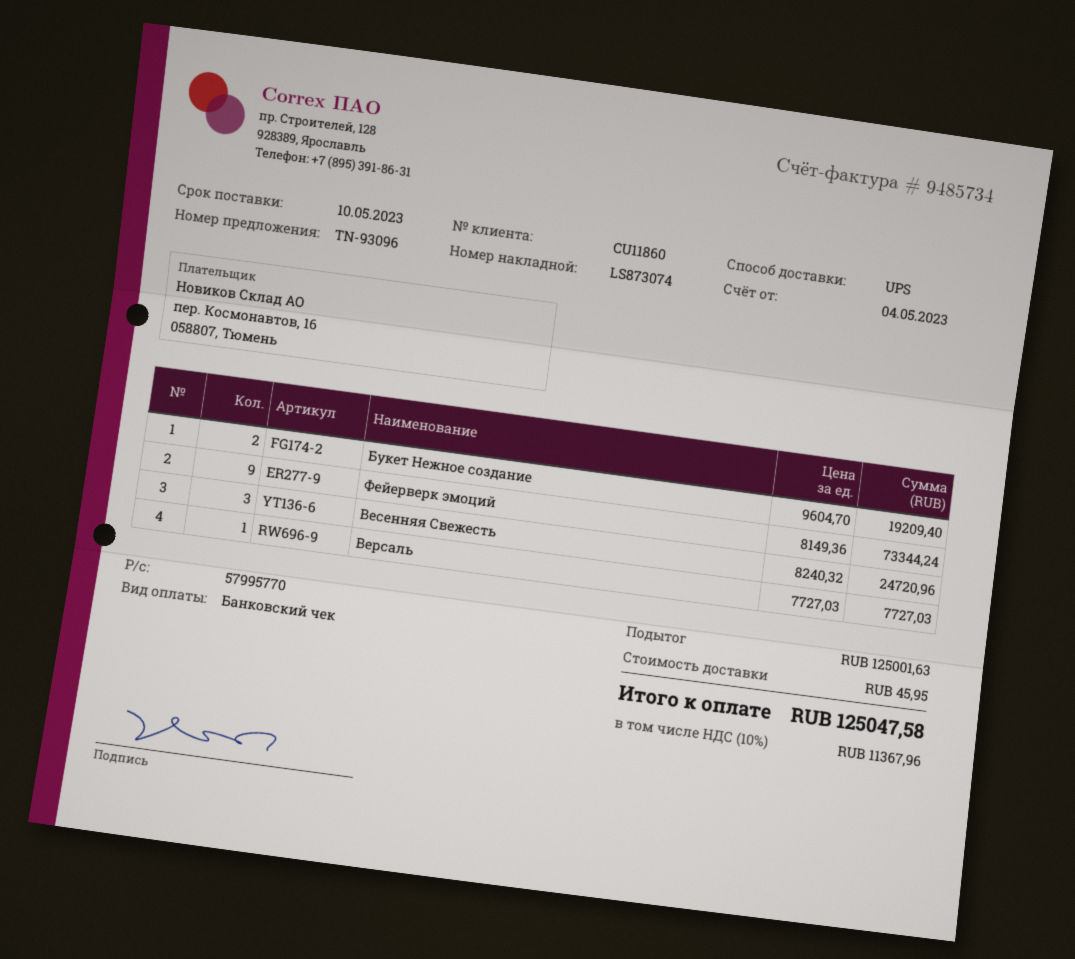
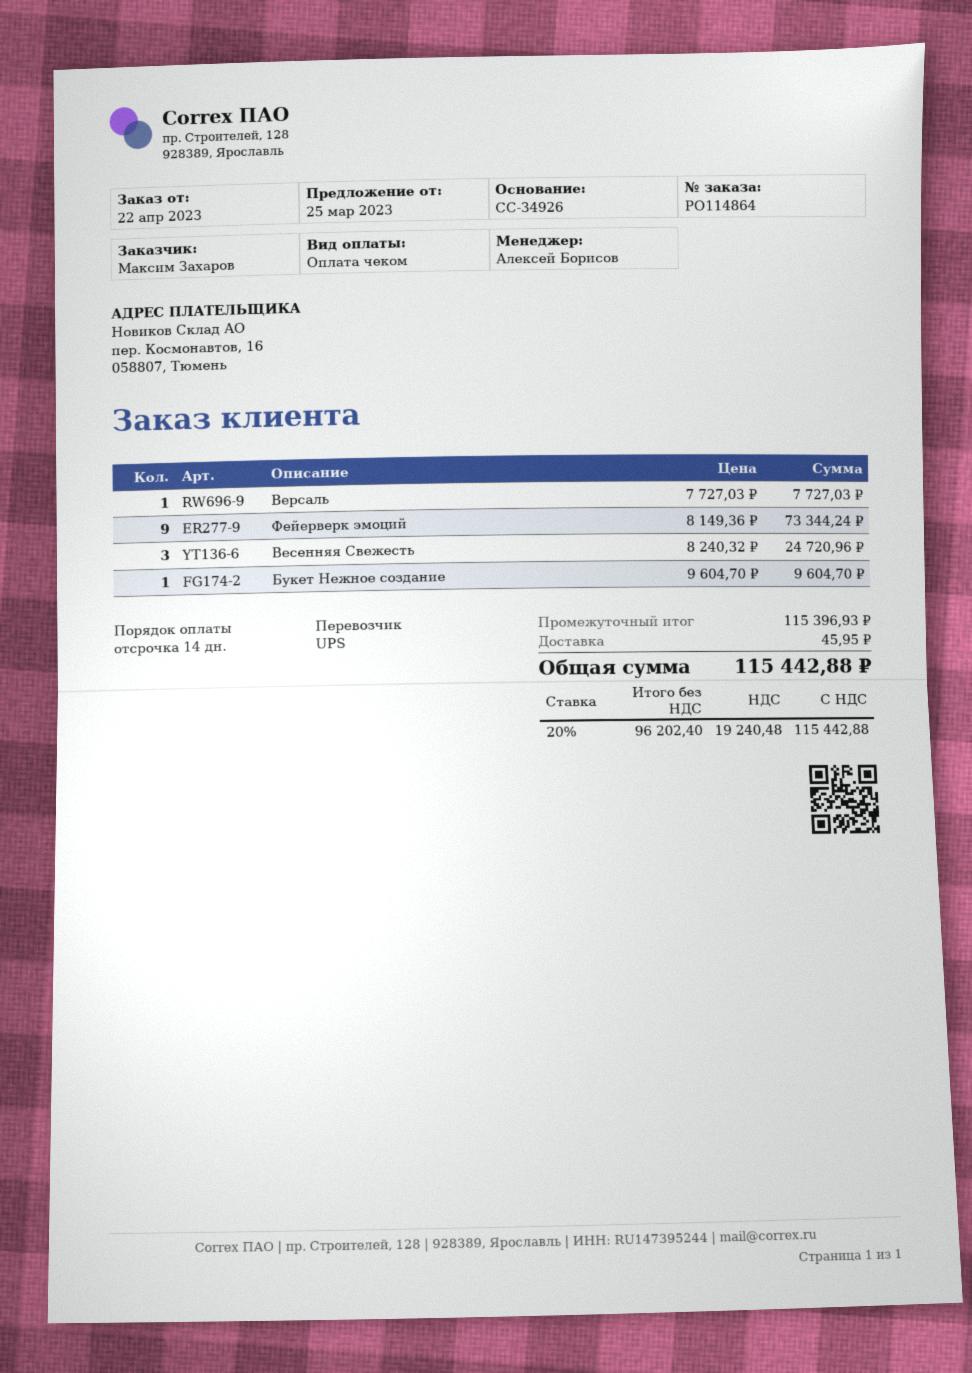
Букет Нежное создание: 2 x 9604.70 = 19209.40 -> 1 x 9604.70 = 9604.70
subtotal: 125001.63 -> 115396.93
tax: 10% = 11367.96 -> 20% = 19240.48
total: 125047.58 -> 115442.88

